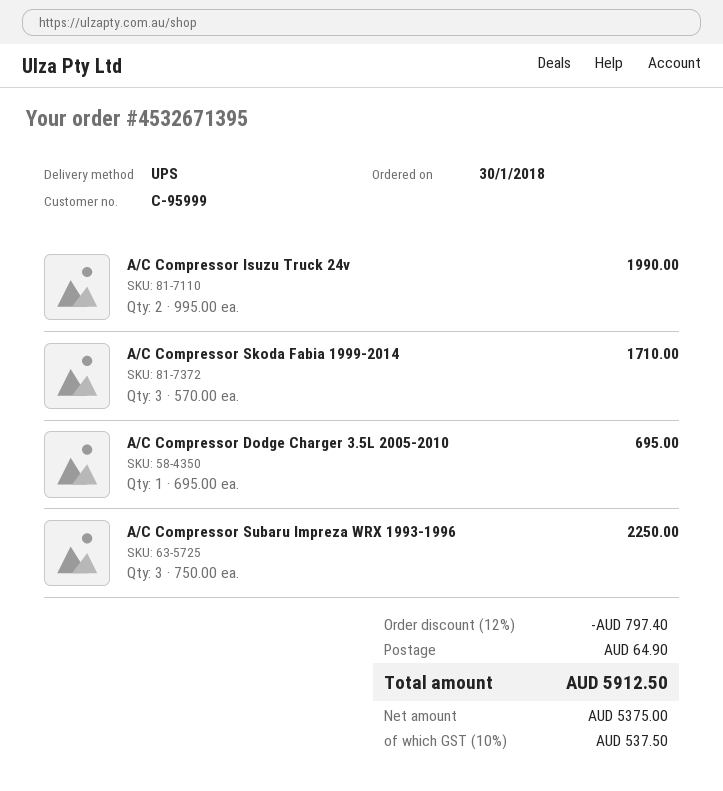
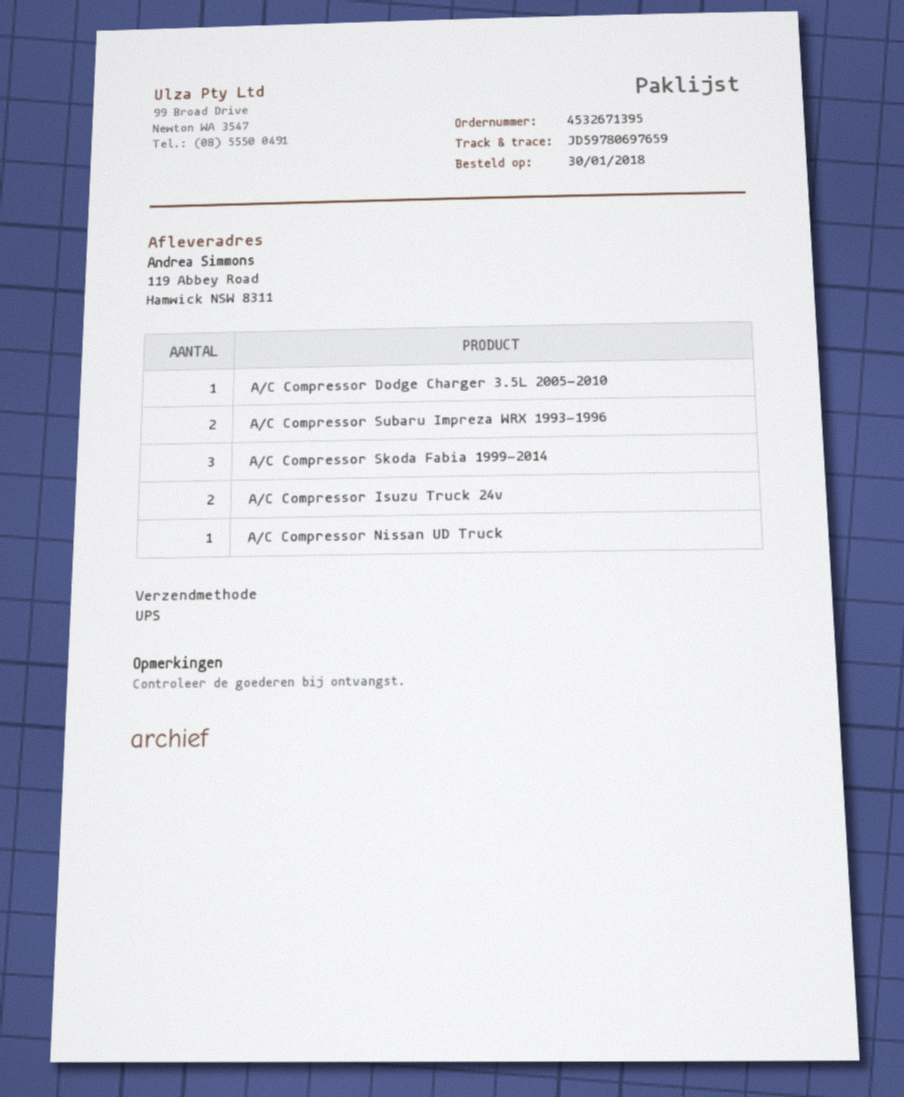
A/C Compressor Subaru Impreza WRX 1993-1996: 3 -> 2
A/C Compressor Nissan UD Truck: none -> 1

